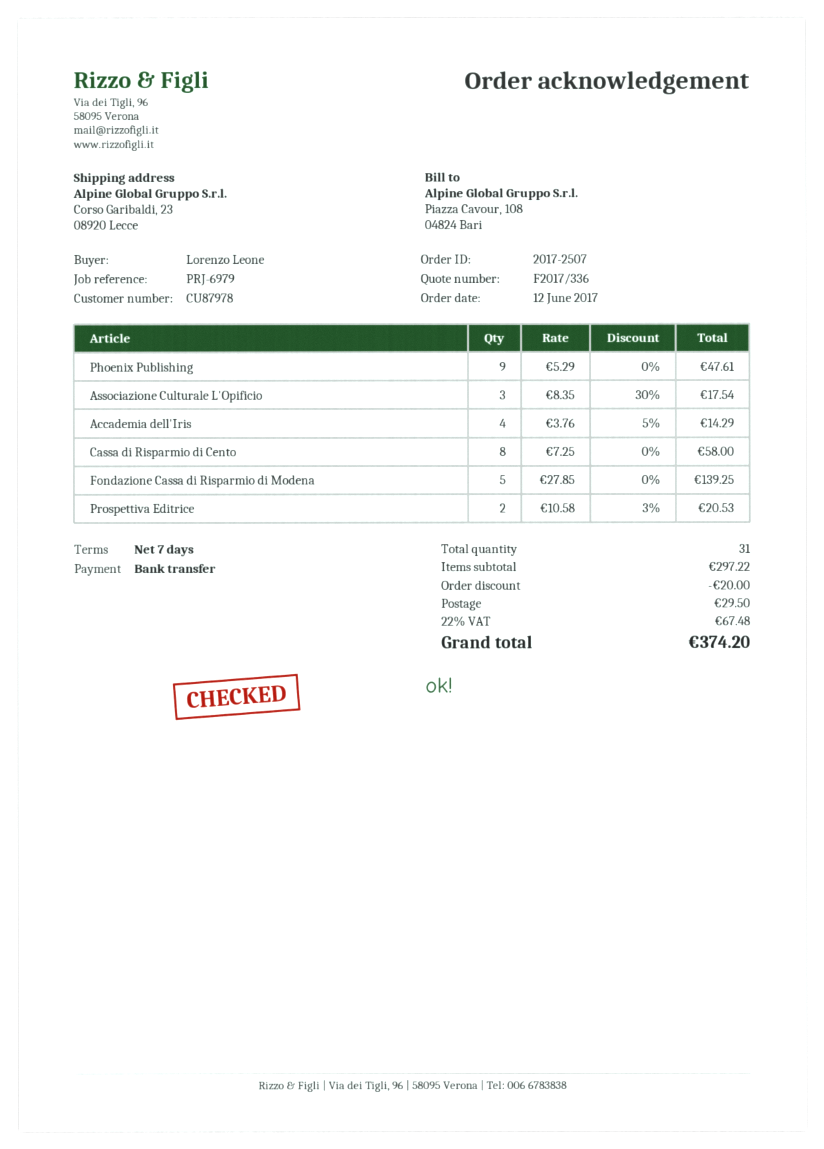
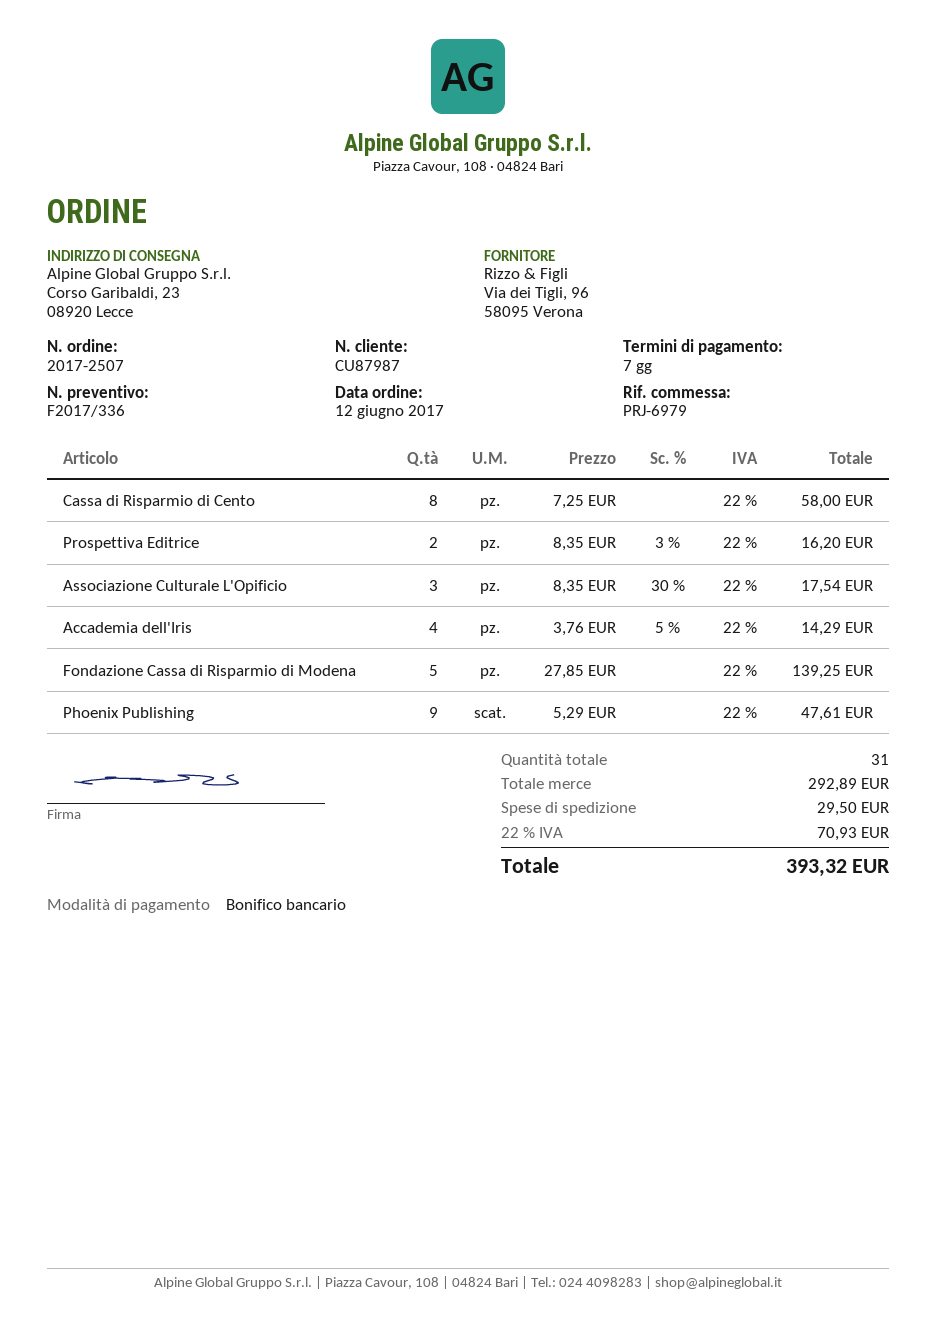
customer number: CU87978 -> CU87987
Prospettiva Editrice: 2 x 10.58 - 3% = 20.53 -> 2 x 8.35 - 3% = 16.20
subtotal: 297.22 -> 292.89
discount: 20.00 -> none
tax: 22% = 67.48 -> 22% = 70.93
total: 374.20 -> 393.32

